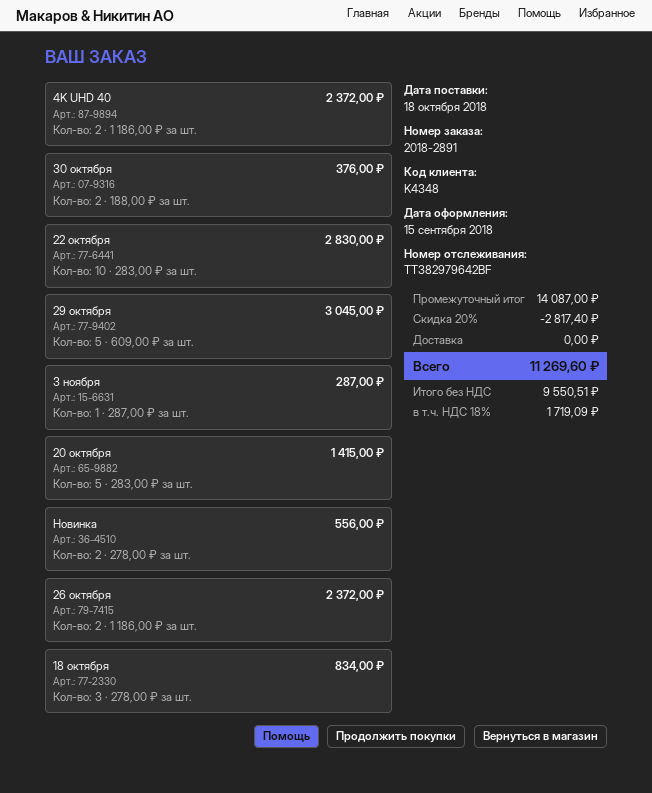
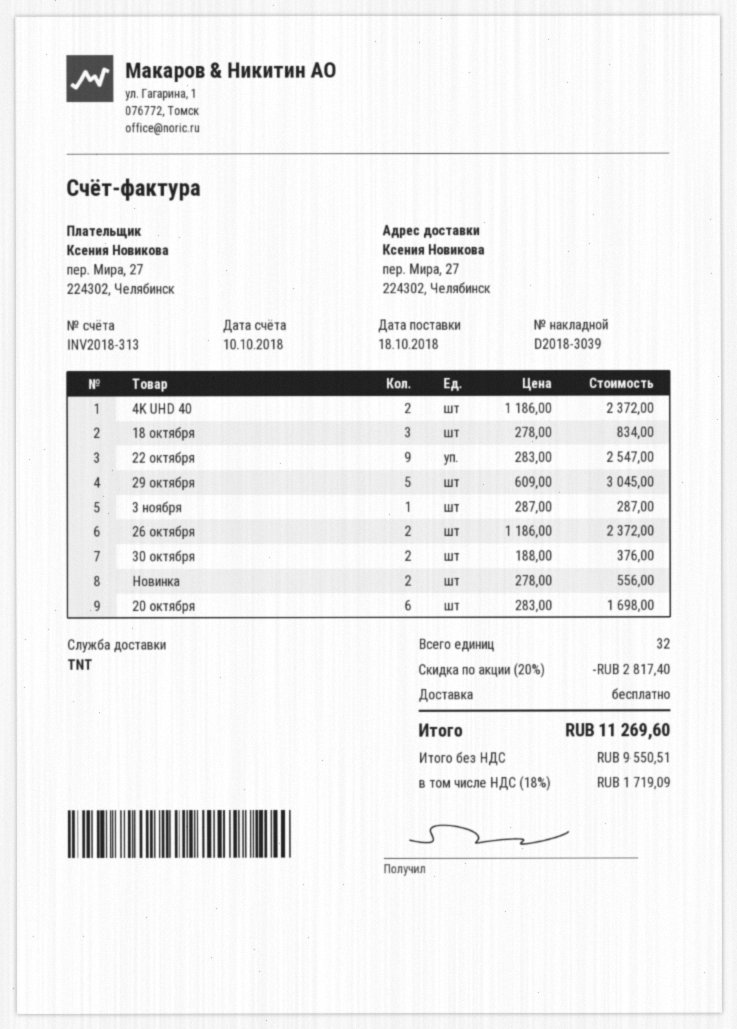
22 октября: 10 x 283.00 = 2830.00 -> 9 x 283.00 = 2547.00
20 октября: 5 x 283.00 = 1415.00 -> 6 x 283.00 = 1698.00

